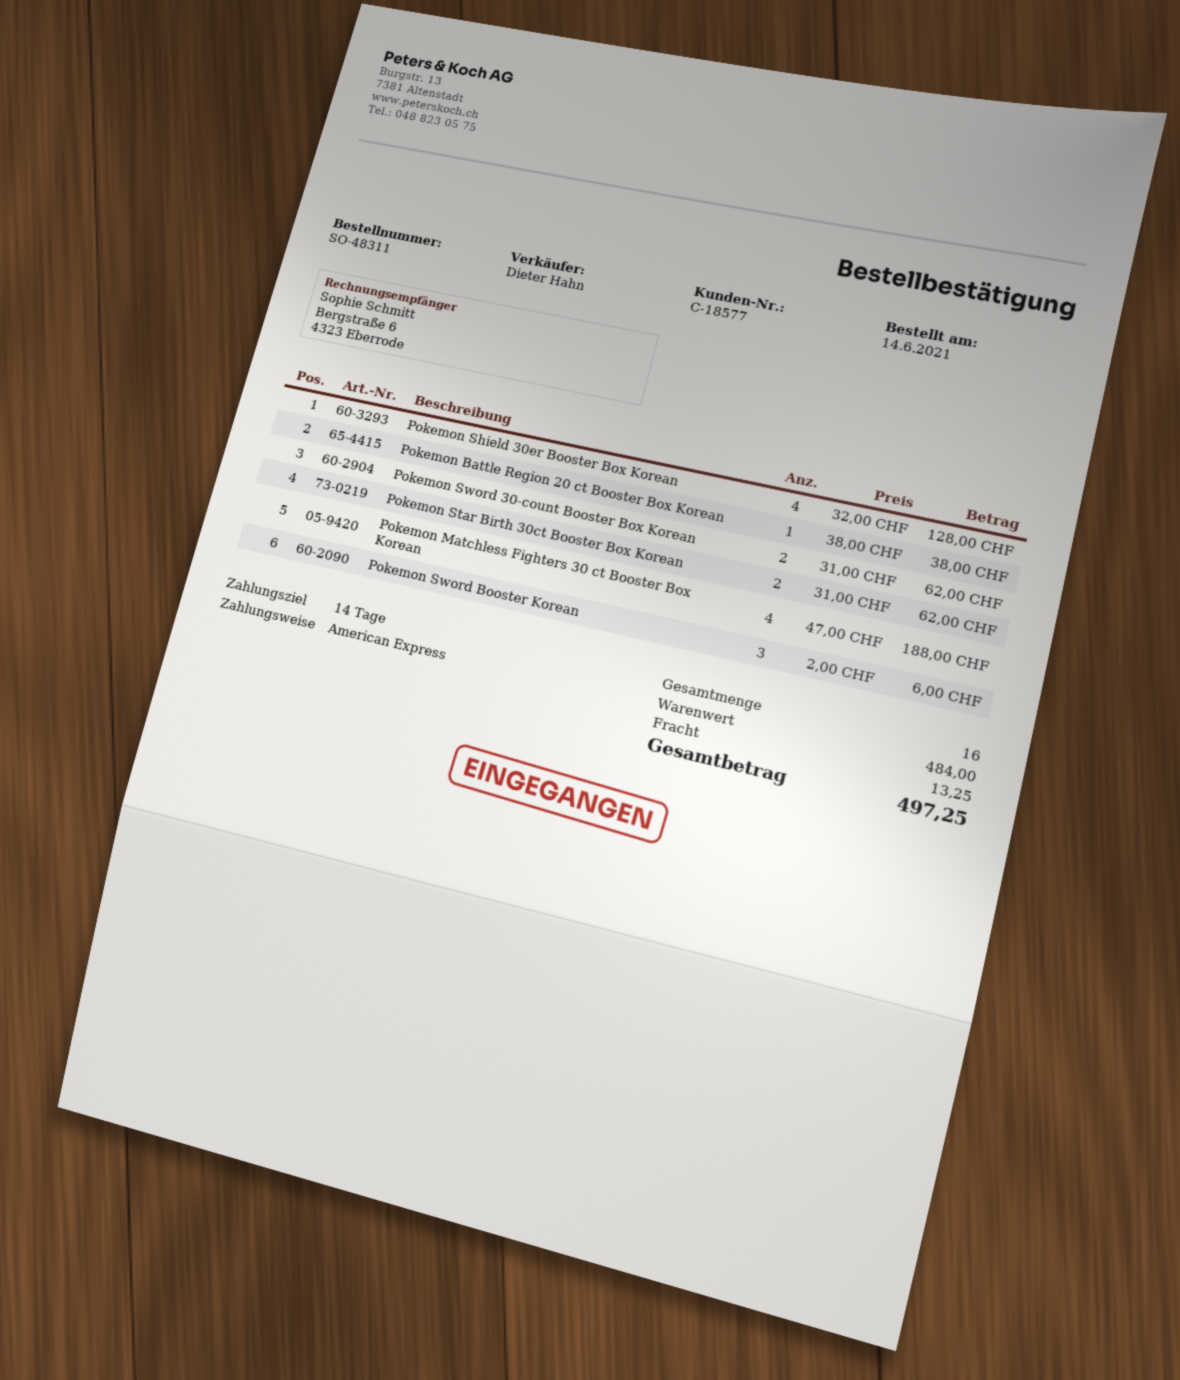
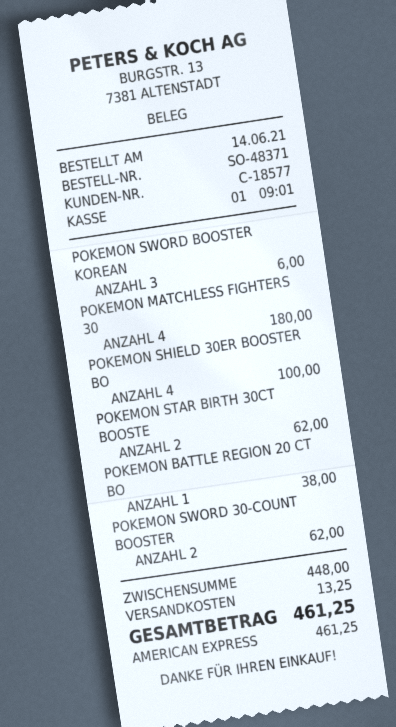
order number: SO-48311 -> SO-48371
Pokemon Shield 30er Booster Box Korean: 4 for 128.00 -> 4 for 100.00
Pokemon Matchless Fighters 30 ct Booster Box Korean: 4 for 188.00 -> 4 for 180.00
subtotal: 484.00 -> 448.00
total: 497.25 -> 461.25

